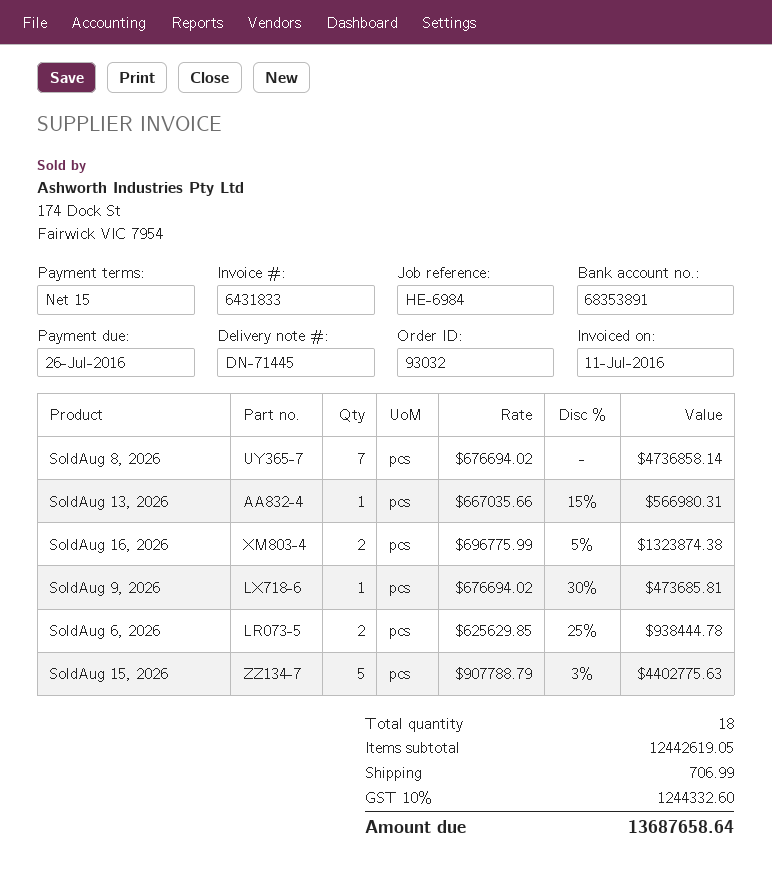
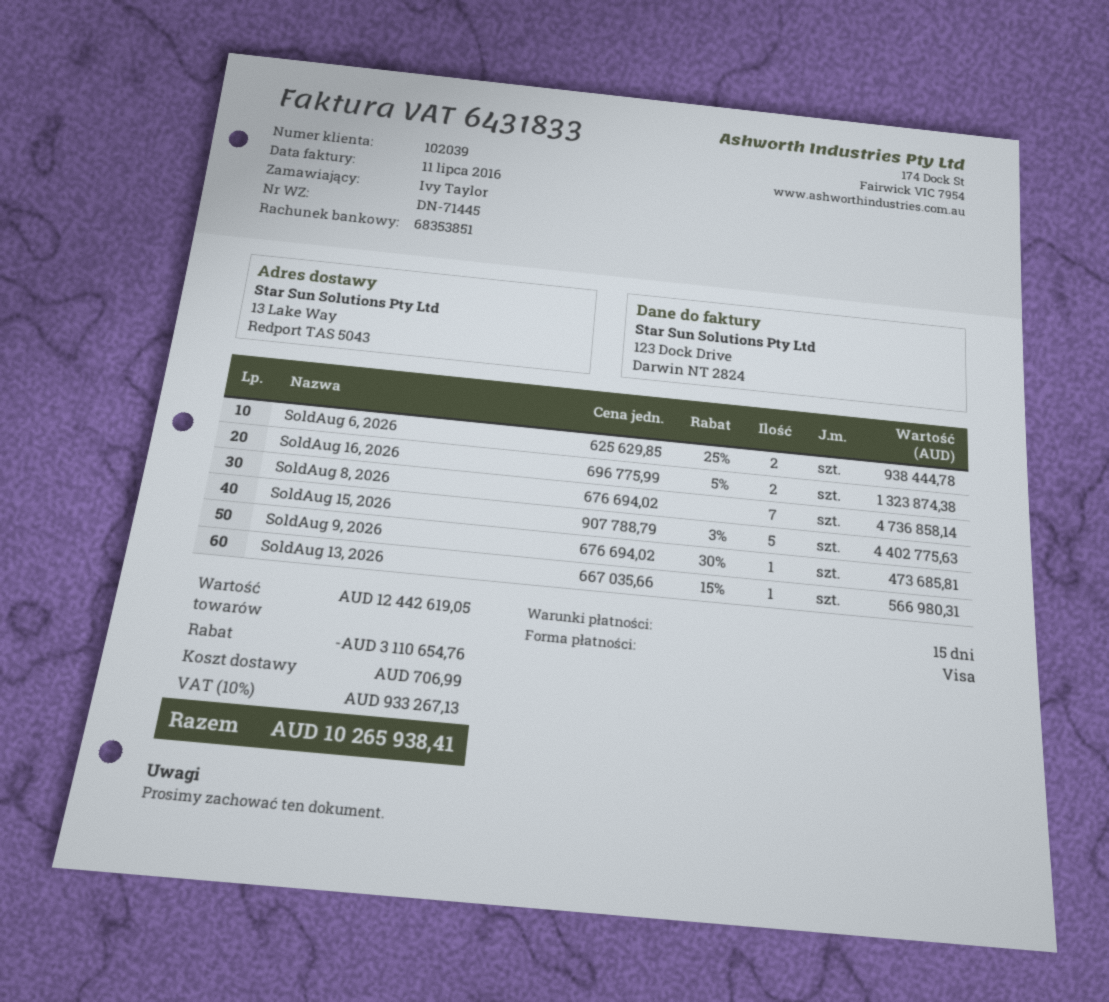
bank account: 68353891 -> 68353851
discount: none -> 3110654.76
tax: 10% = 1244332.60 -> 10% = 933267.13
total: 13687658.64 -> 10265938.41

